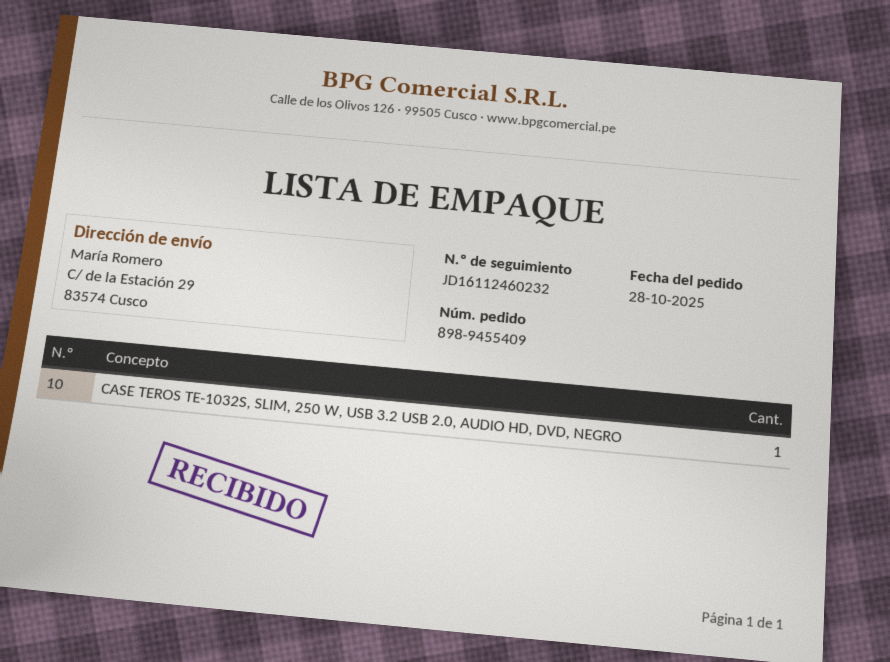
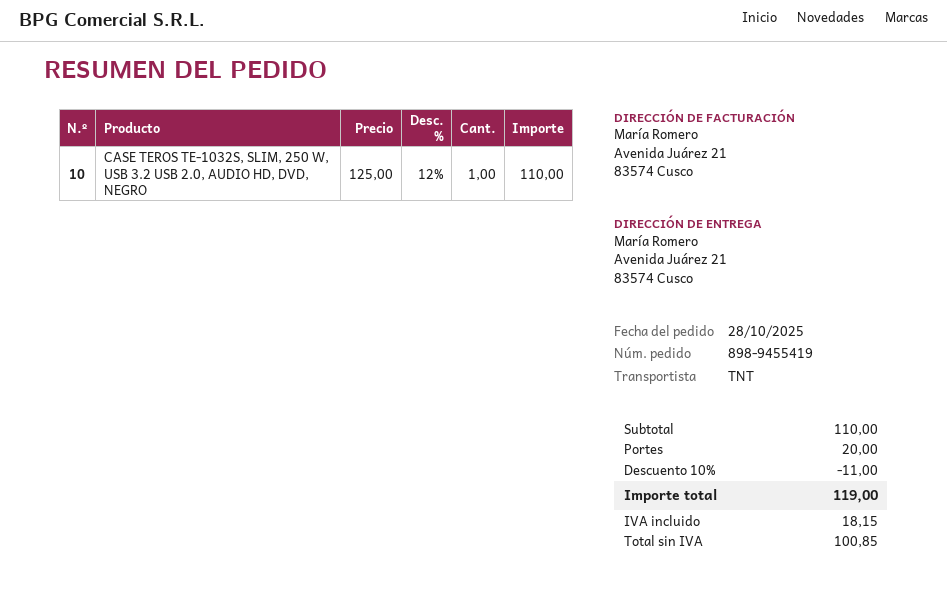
order number: 898-9455409 -> 898-9455419
ship to: C/ de la Estación 29, 83574 Cusco -> Avenida Juárez 21, 83574 Cusco

